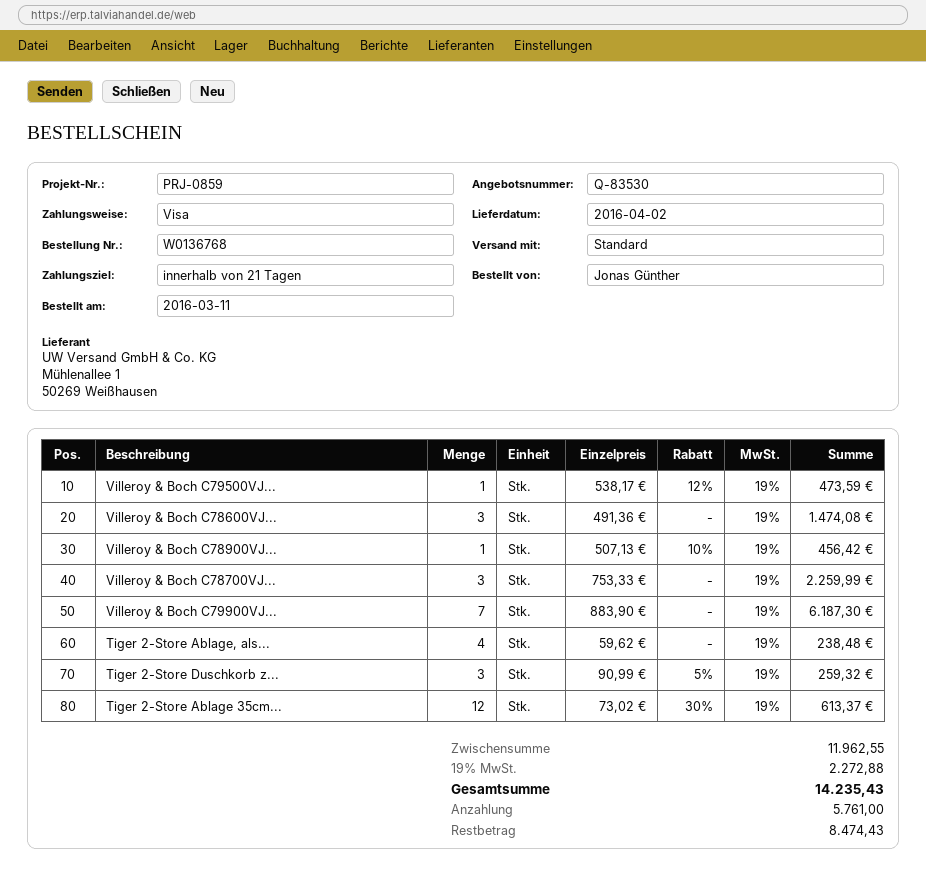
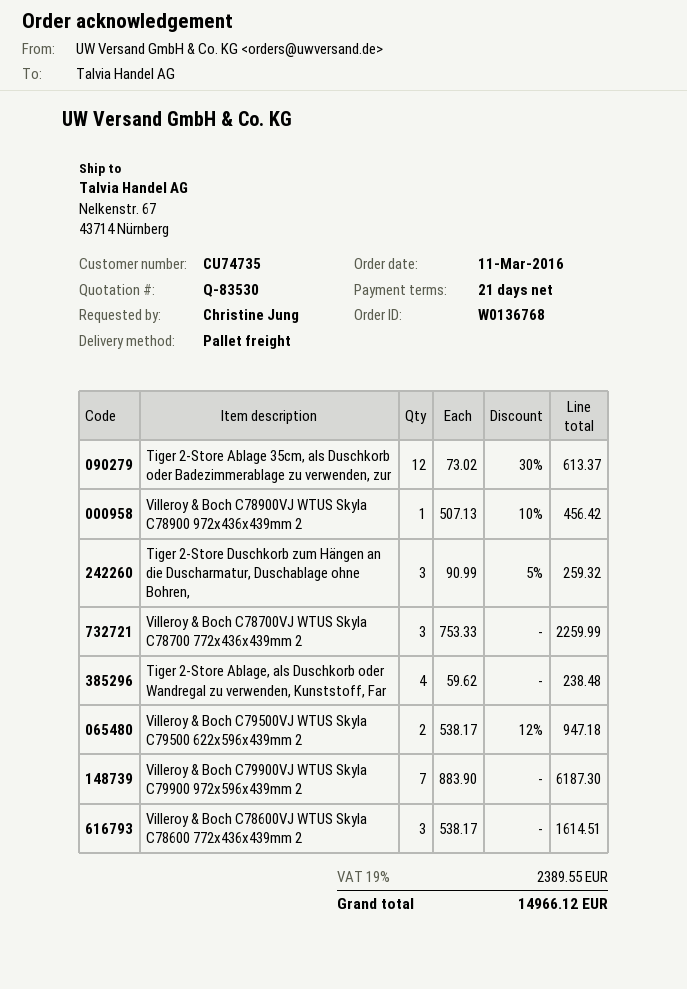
ordered by: Jonas Günther -> Christine Jung
shipping method: standard -> pallet freight
Villeroy & Boch C79500VJ...: 1 x 538.17 - 12% = 473.59 -> 2 x 538.17 - 12% = 947.18
Villeroy & Boch C78600VJ...: 3 x 491.36 = 1474.08 -> 3 x 538.17 = 1614.51
tax: 19% = 2272.88 -> 19% = 2389.55
total: 14235.43 -> 14966.12

